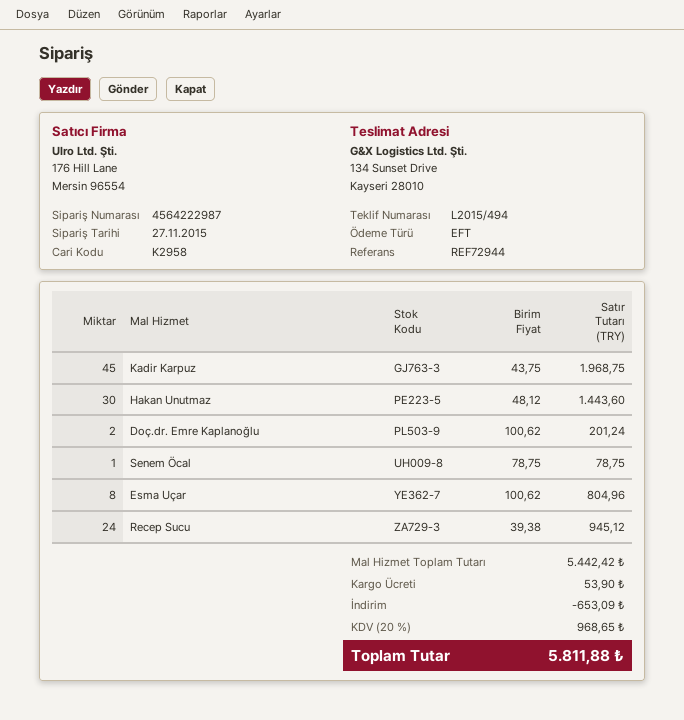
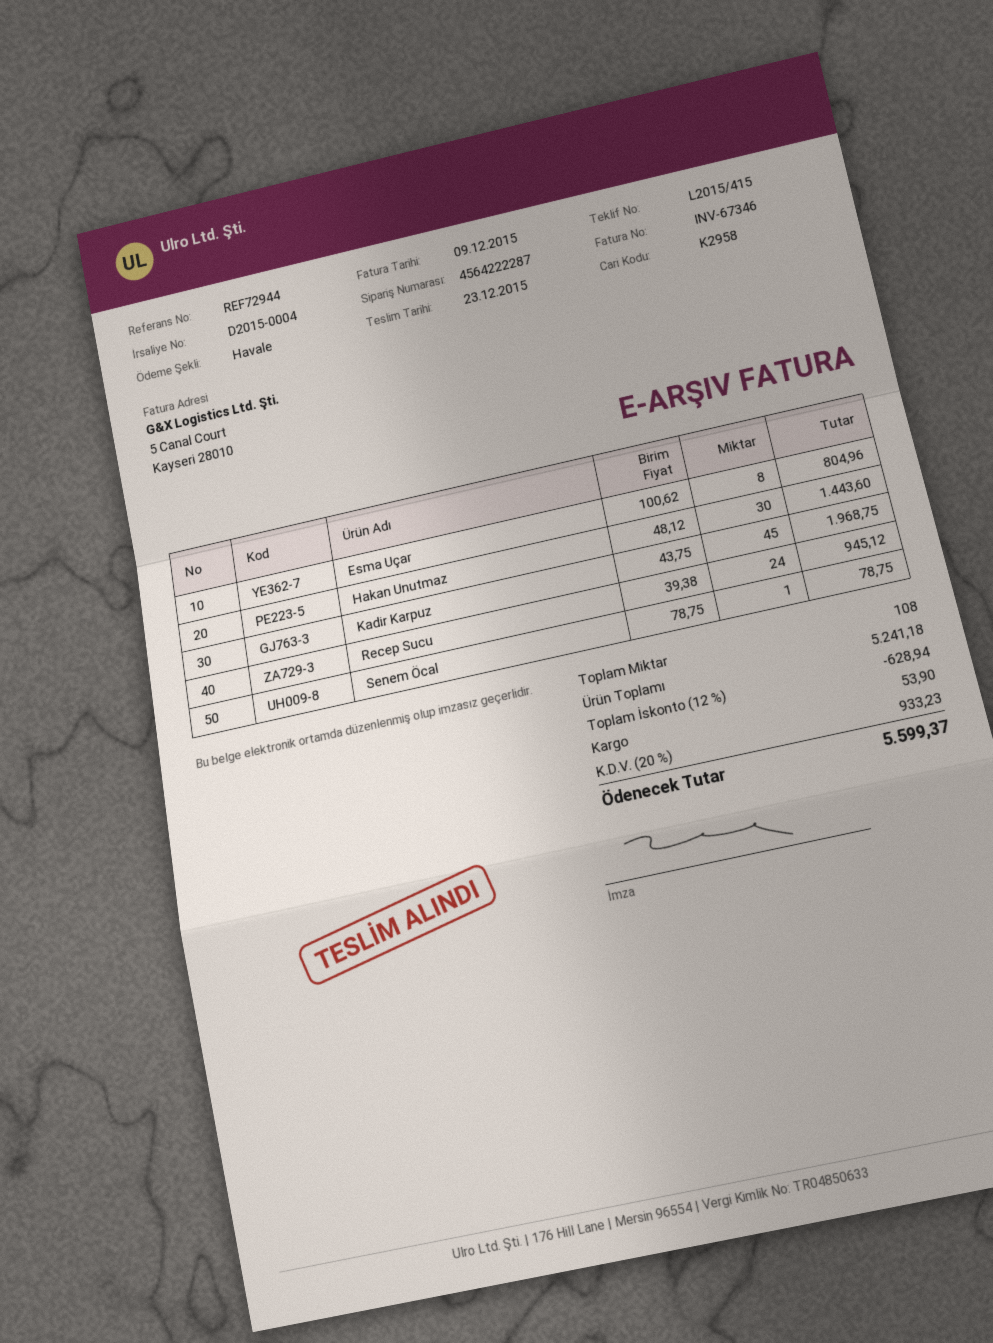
quote number: L2015/494 -> L2015/415
order number: 4564222987 -> 4564222287
Doç.dr. Emre Kaplanoğlu: 2 x 100.62 = 201.24 -> none
subtotal: 5442.42 -> 5241.18
discount: 653.09 -> 628.94
tax: 20% = 968.65 -> 20% = 933.23
total: 5811.88 -> 5599.37

